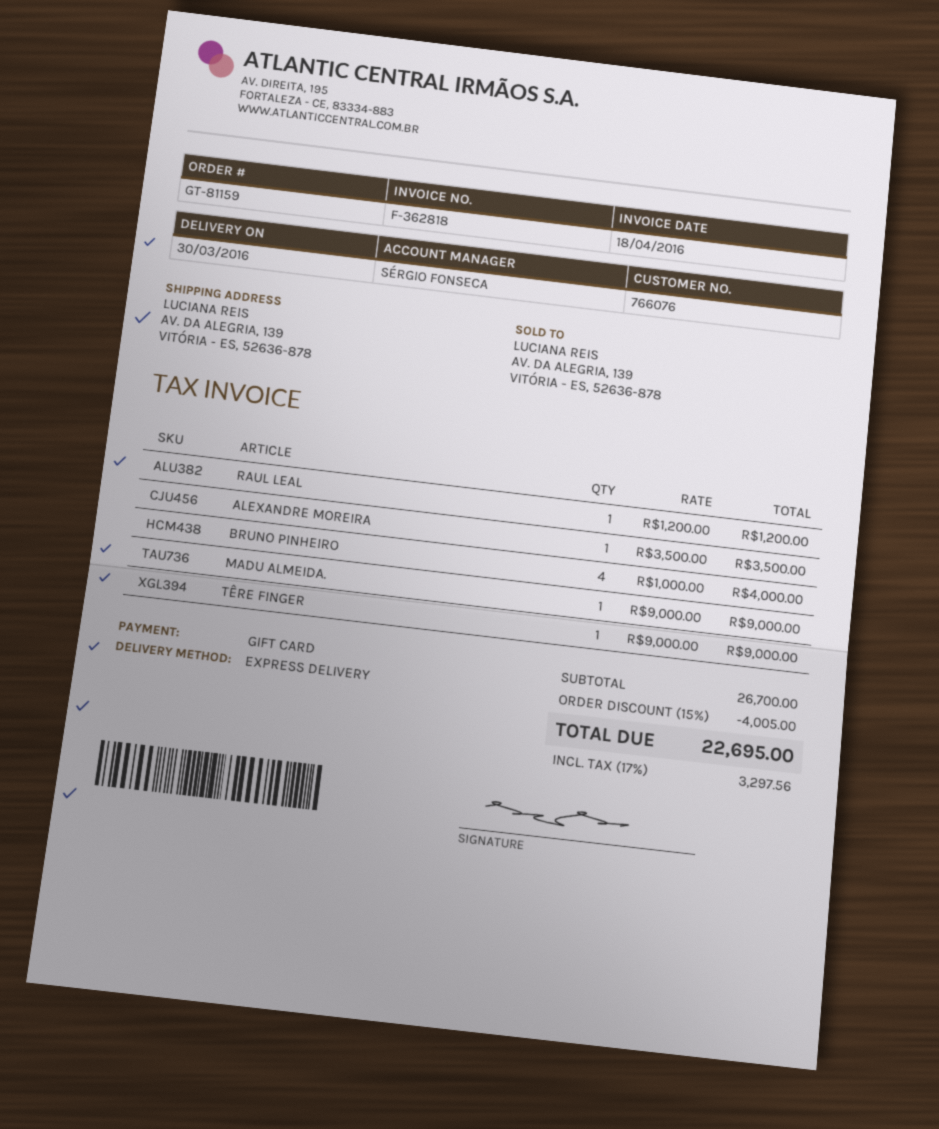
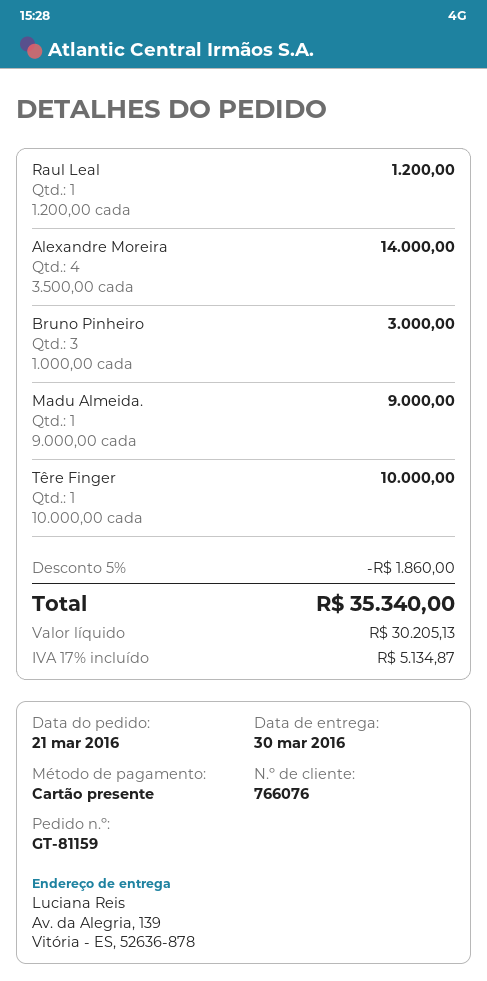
ALEXANDRE MOREIRA: 1 x 3500.00 = 3500.00 -> 4 x 3500.00 = 14000.00
BRUNO PINHEIRO: 4 x 1000.00 = 4000.00 -> 3 x 1000.00 = 3000.00
TÊRE FINGER: 1 x 9000.00 = 9000.00 -> 1 x 10000.00 = 10000.00
discount: 15% = 4005.00 -> 5% = 1860.00
tax: 17% = 3297.56 -> 17% = 5134.87
total: 22695.00 -> 35340.00

